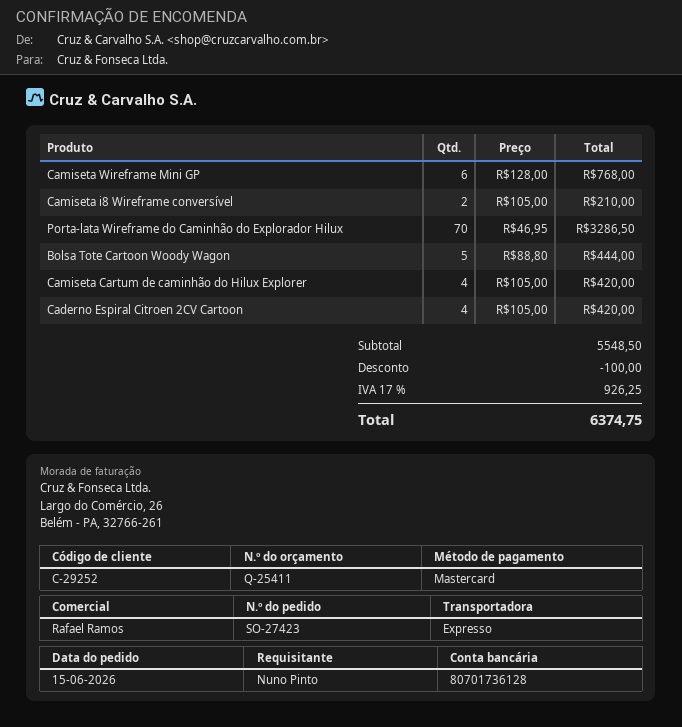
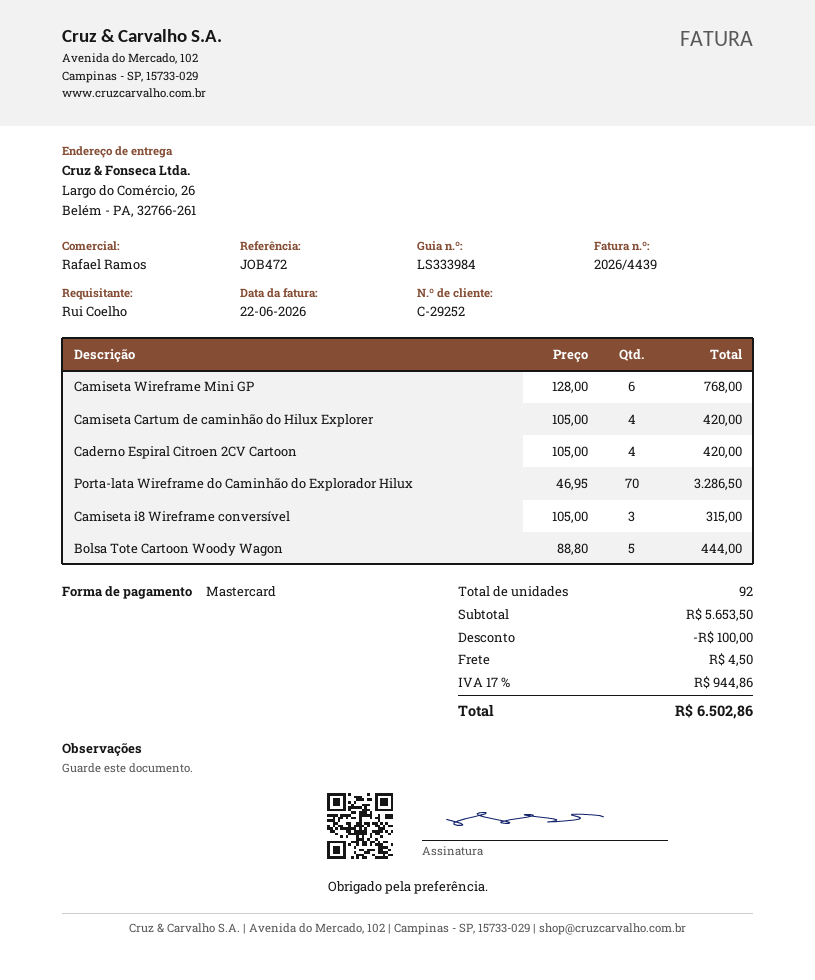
ordered by: Nuno Pinto -> Rui Coelho
Camiseta i8 Wireframe conversível: 2 x 105.00 = 210.00 -> 3 x 105.00 = 315.00
subtotal: 5548.50 -> 5653.50
shipping: none -> 4.50
tax: 17% = 926.25 -> 17% = 944.86
total: 6374.75 -> 6502.86

